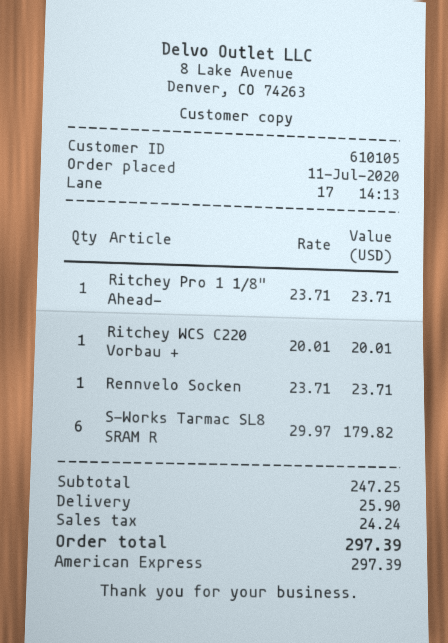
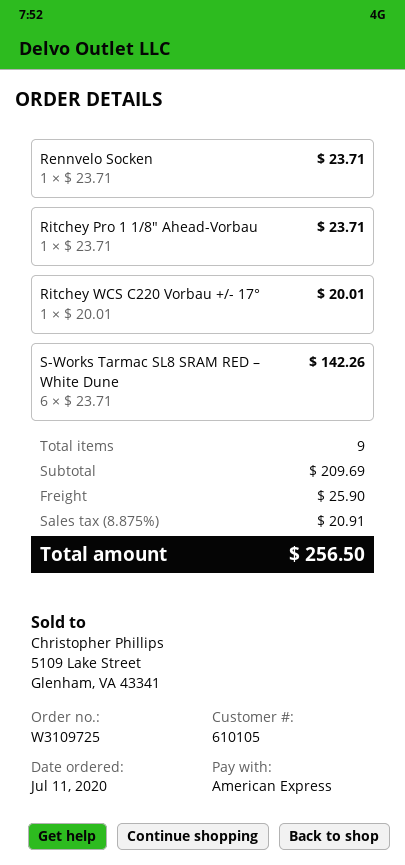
S-Works Tarmac SL8 SRAM R: 6 x 29.97 = 179.82 -> 6 x 23.71 = 142.26
subtotal: 247.25 -> 209.69
tax: 24.24 -> 20.91
total: 297.39 -> 256.50

